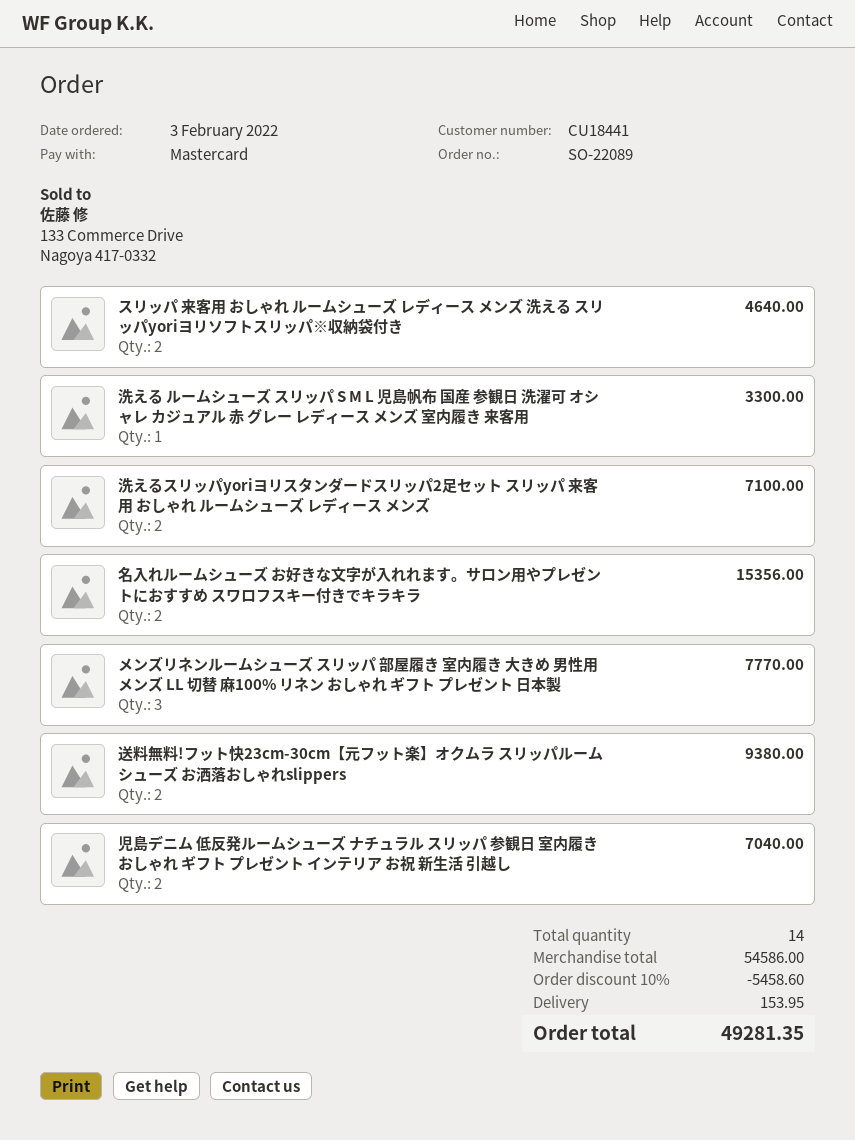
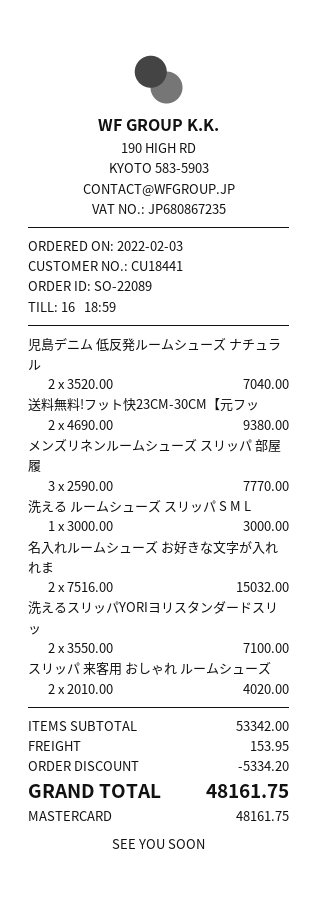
スリッパ 来客用 おしゃれ ルームシューズ レディース メンズ 洗える スリッパyoriヨリソフトスリッパ※収納袋付き: 2 for 4640.00 -> 2 for 4020.00
洗える ルームシューズ スリッパ S M L 児島帆布 国産 参観日 洗濯可 オシャレ カジュアル 赤 グレー レディース メンズ 室内履き 来客用: 1 for 3300.00 -> 1 for 3000.00
名入れルームシューズ お好きな文字が入れれます。サロン用やプレゼントにおすすめ スワロフスキー付きでキラキラ: 2 for 15356.00 -> 2 for 15032.00
subtotal: 54586.00 -> 53342.00
discount: 5458.60 -> 5334.20
total: 49281.35 -> 48161.75

